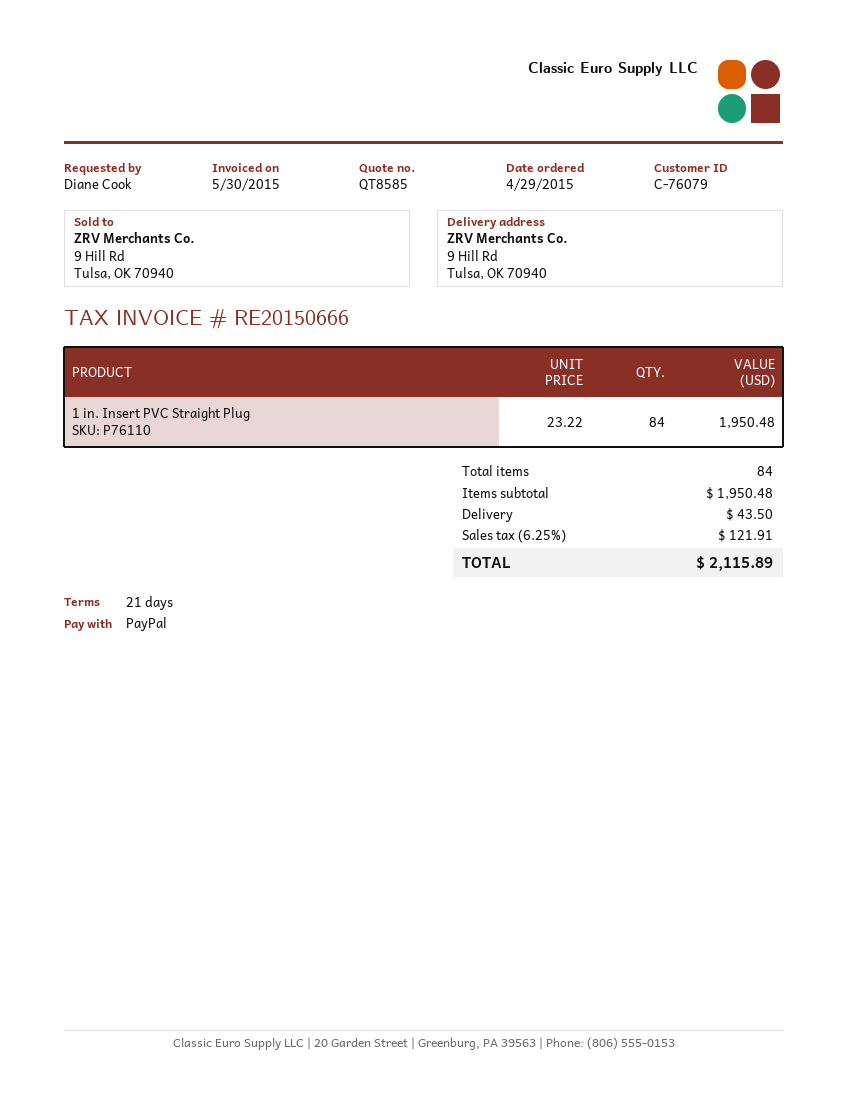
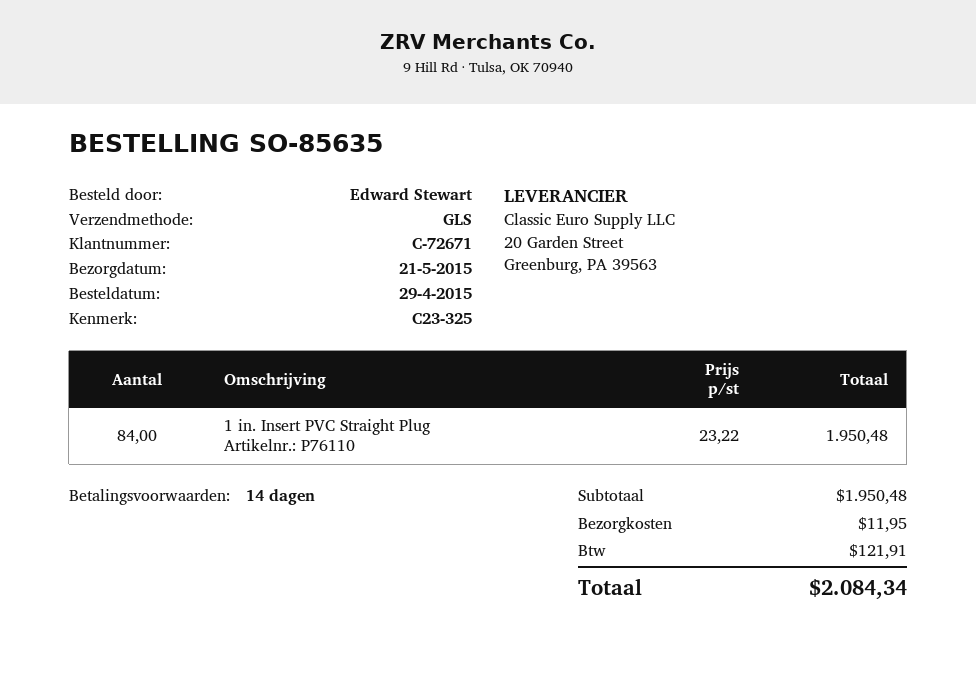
payment terms: 21 days -> 14 days
customer number: C-76079 -> C-72671
ordered by: Diane Cook -> Edward Stewart
shipping: 43.50 -> 11.95
total: 2115.89 -> 2084.34

